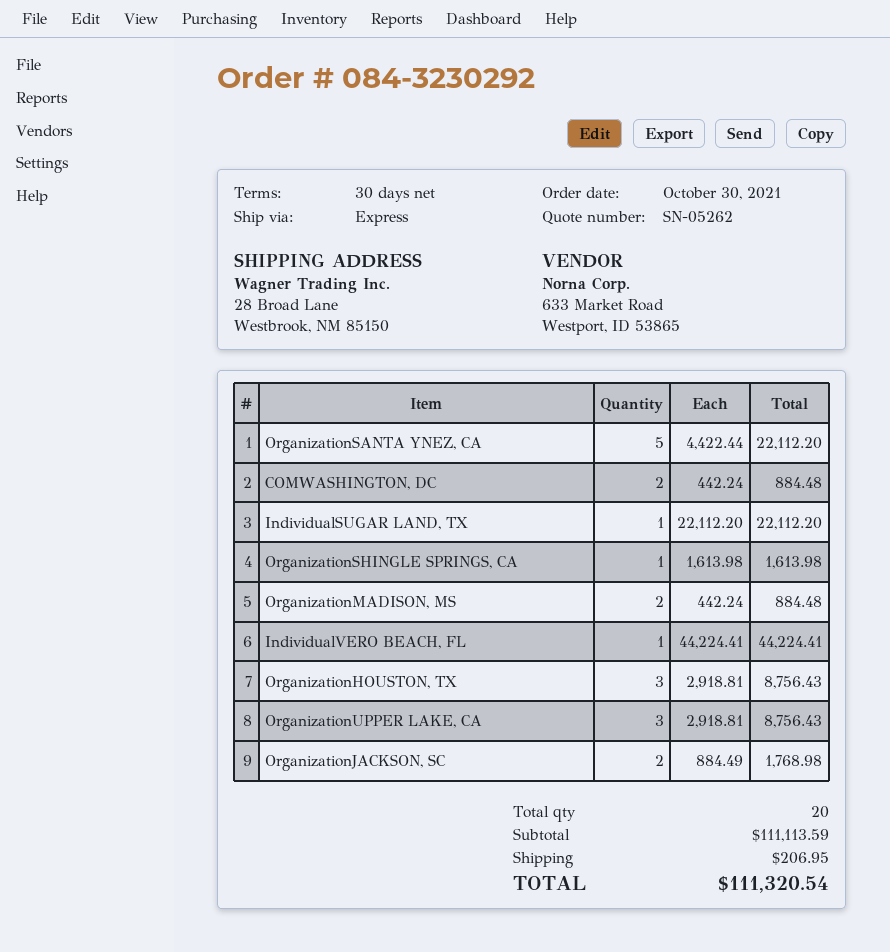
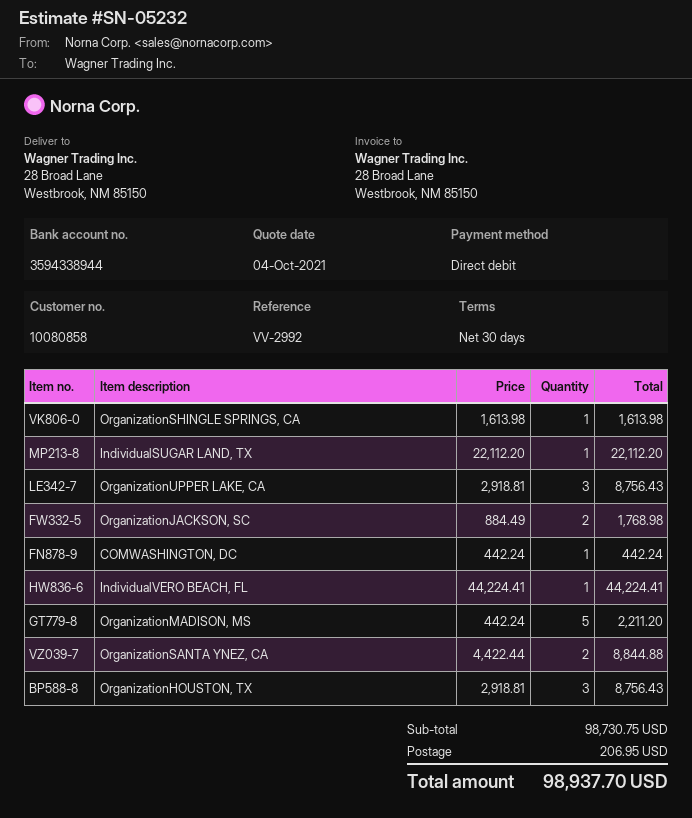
quote number: SN-05262 -> SN-05232
OrganizationSANTA YNEZ, CA: 5 x 4422.44 = 22112.20 -> 2 x 4422.44 = 8844.88
COMWASHINGTON, DC: 2 x 442.24 = 884.48 -> 1 x 442.24 = 442.24
OrganizationMADISON, MS: 2 x 442.24 = 884.48 -> 5 x 442.24 = 2211.20
subtotal: 111113.59 -> 98730.75
total: 111320.54 -> 98937.70

